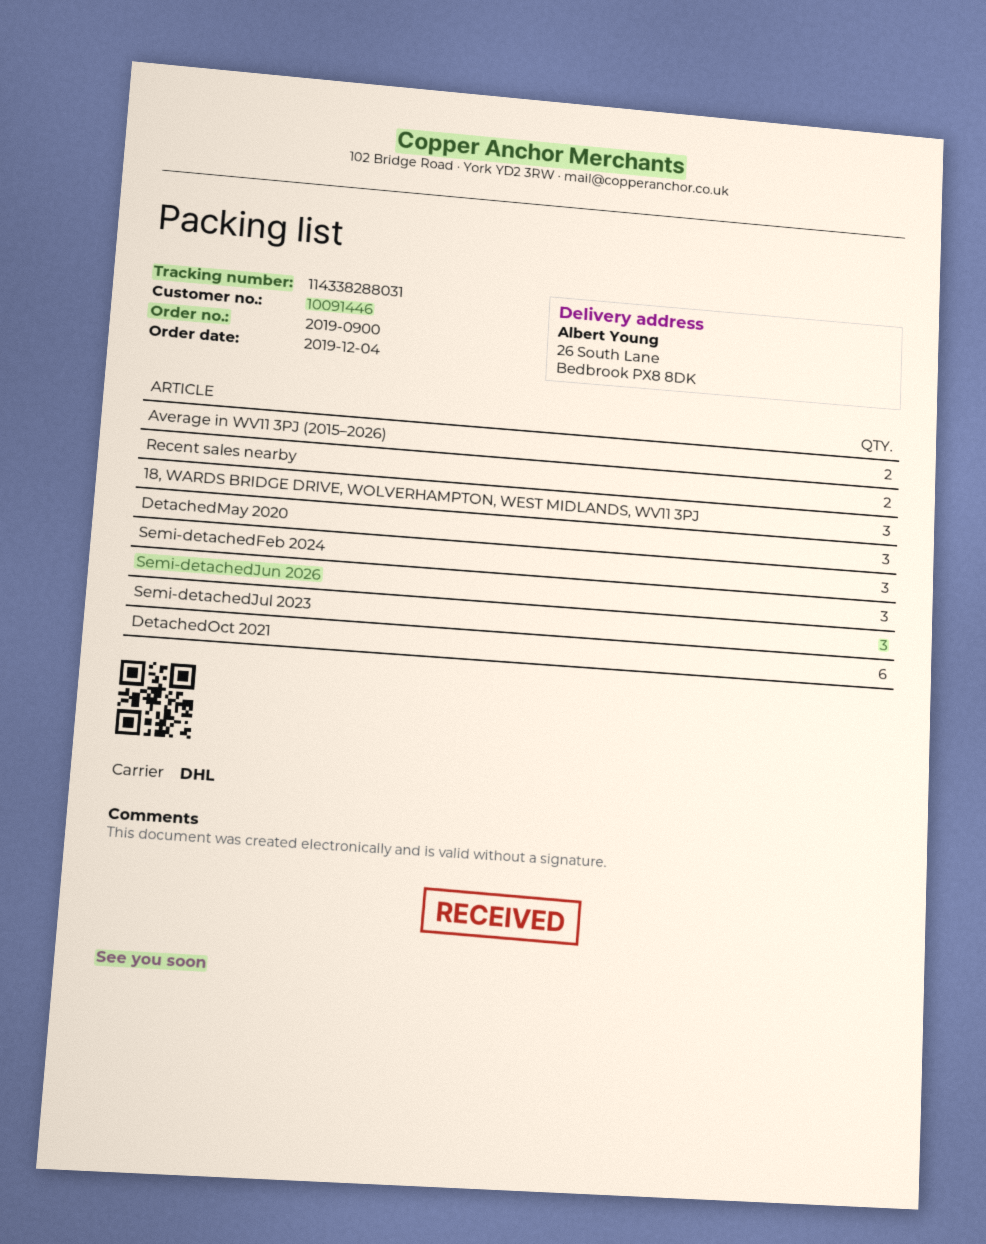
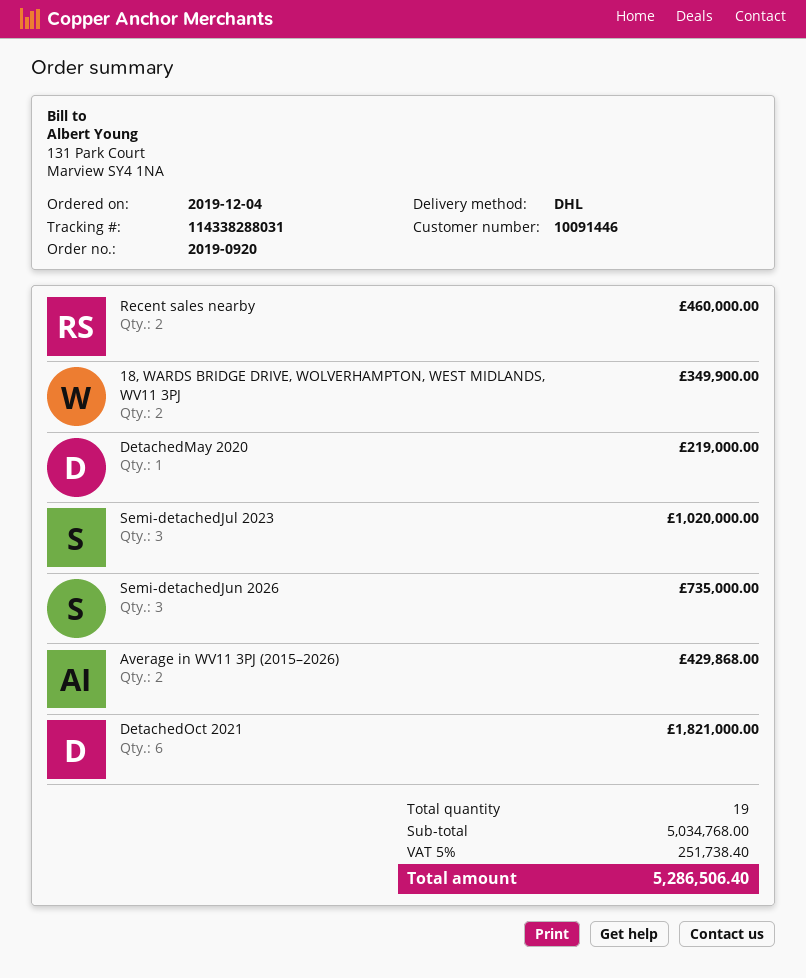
order number: 2019-0900 -> 2019-0920
18, WARDS BRIDGE DRIVE, WOLVERHAMPTON, WEST MIDLANDS, WV11 3PJ: 3 -> 2
DetachedMay 2020: 3 -> 1
Semi-detachedFeb 2024: 3 -> none

